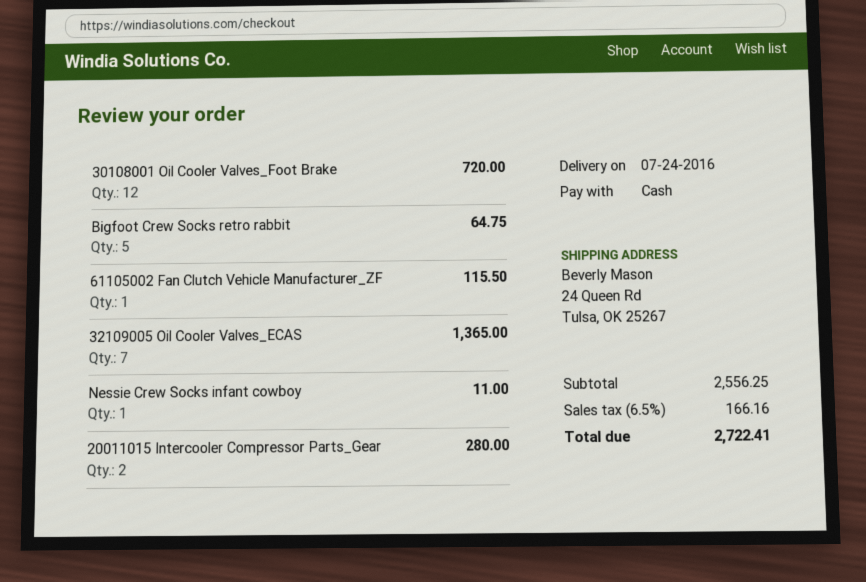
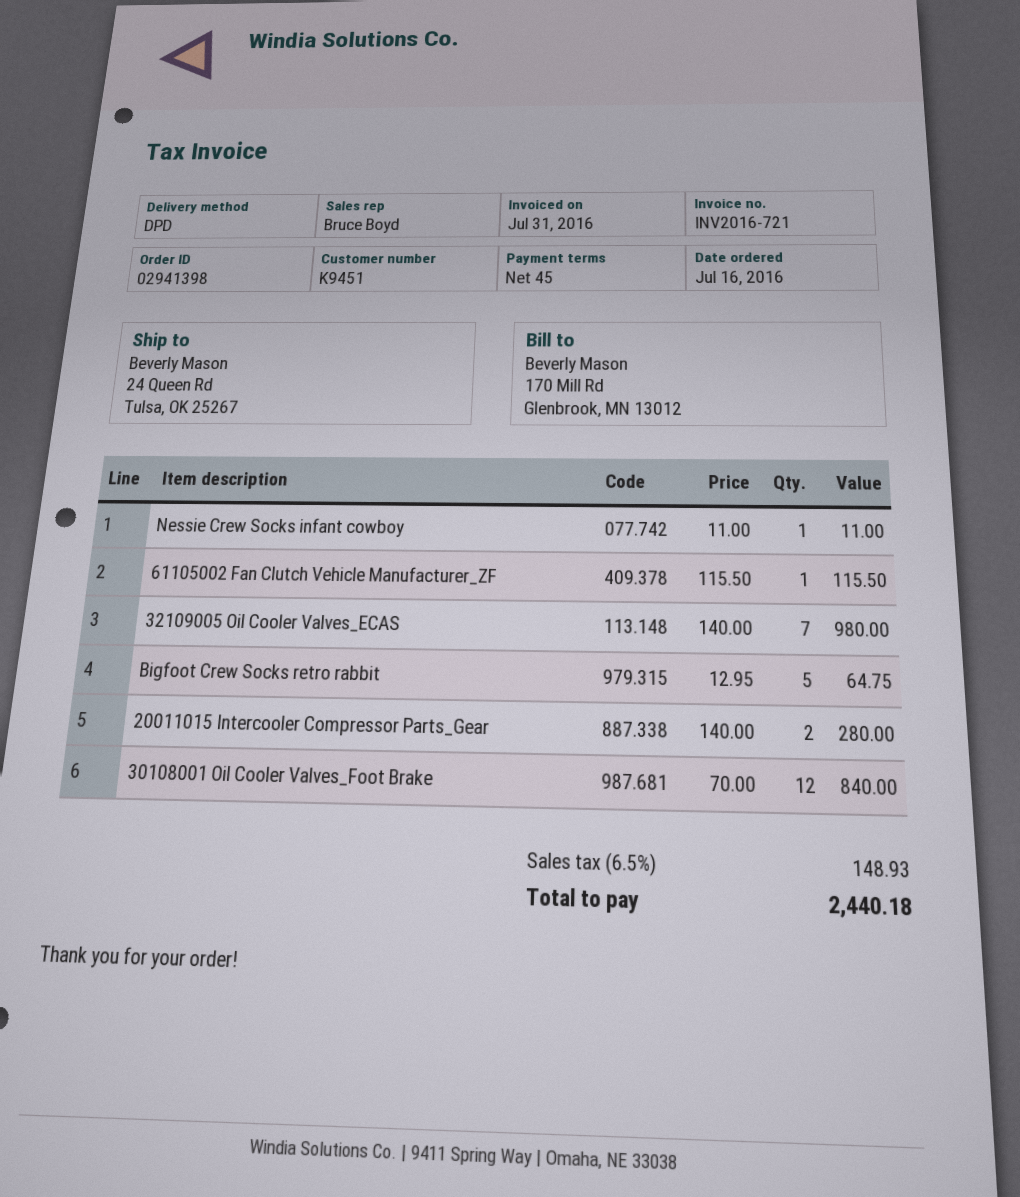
30108001 Oil Cooler Valves_Foot Brake: 12 for 720.00 -> 12 for 840.00
32109005 Oil Cooler Valves_ECAS: 7 for 1365.00 -> 7 for 980.00
tax: 6.5% = 166.16 -> 6.5% = 148.93
total: 2722.41 -> 2440.18

